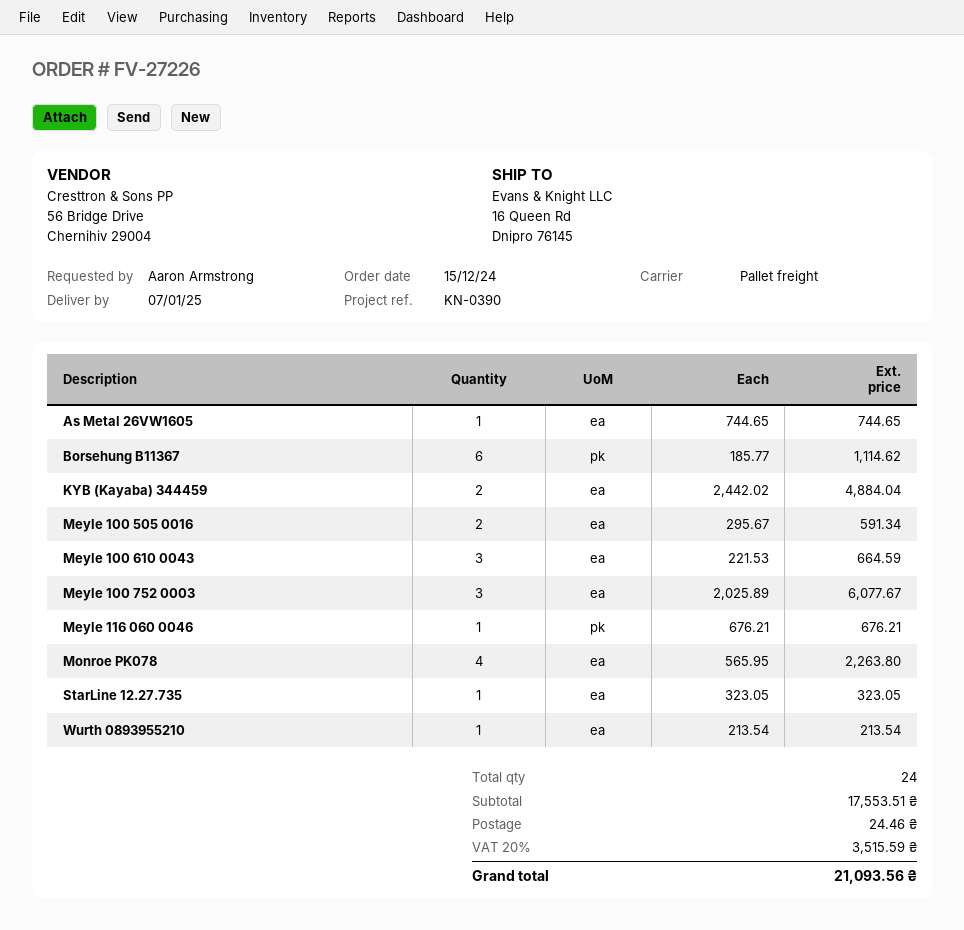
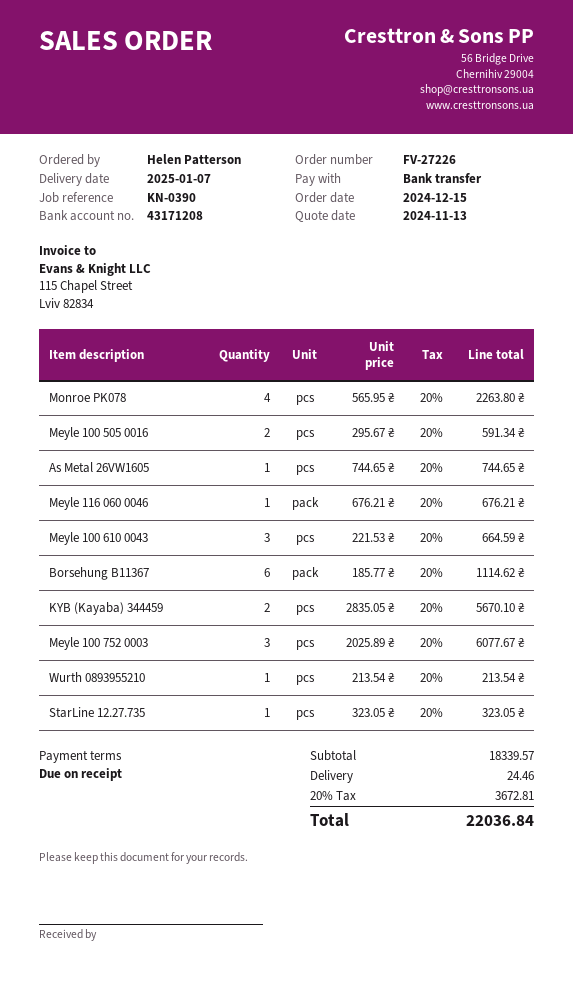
ordered by: Aaron Armstrong -> Helen Patterson
KYB (Kayaba) 344459: 2 x 2442.02 = 4884.04 -> 2 x 2835.05 = 5670.10
subtotal: 17553.51 -> 18339.57
tax: 20% = 3515.59 -> 20% = 3672.81
total: 21093.56 -> 22036.84

